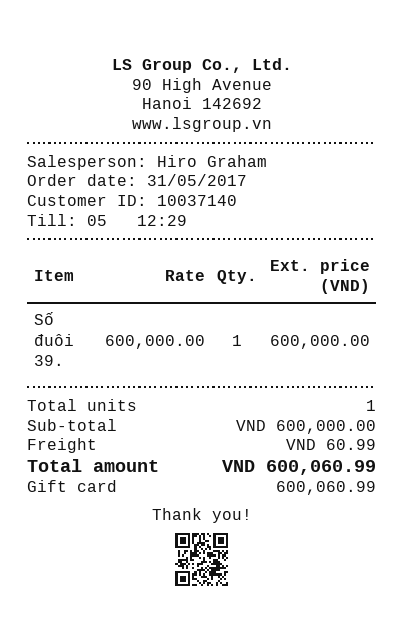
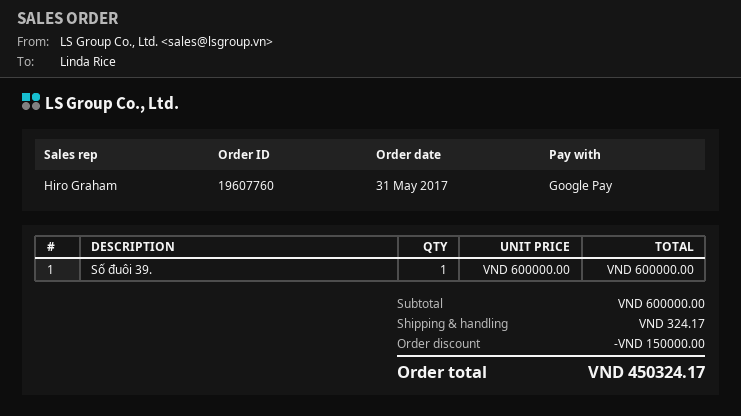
payment method: gift card -> Google Pay
discount: none -> 150000.00
shipping: 60.99 -> 324.17
total: 600060.99 -> 450324.17

